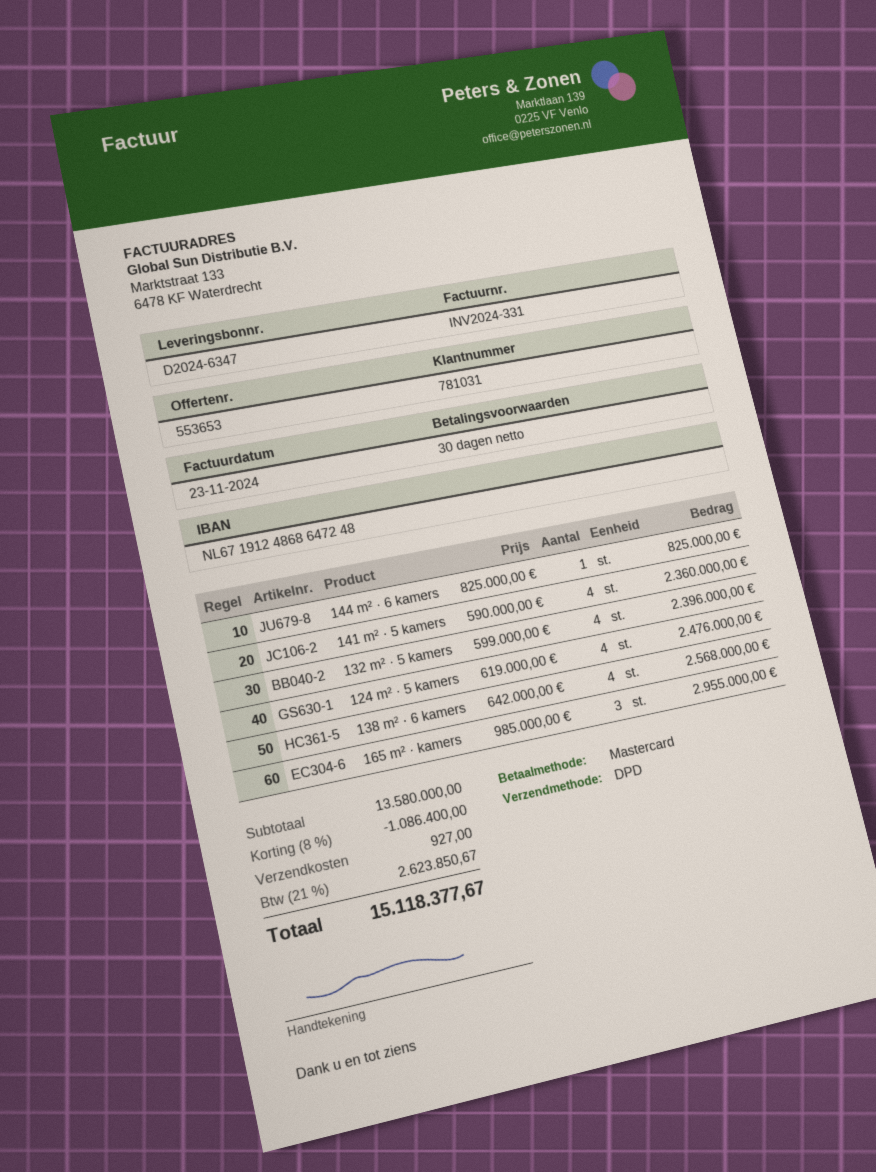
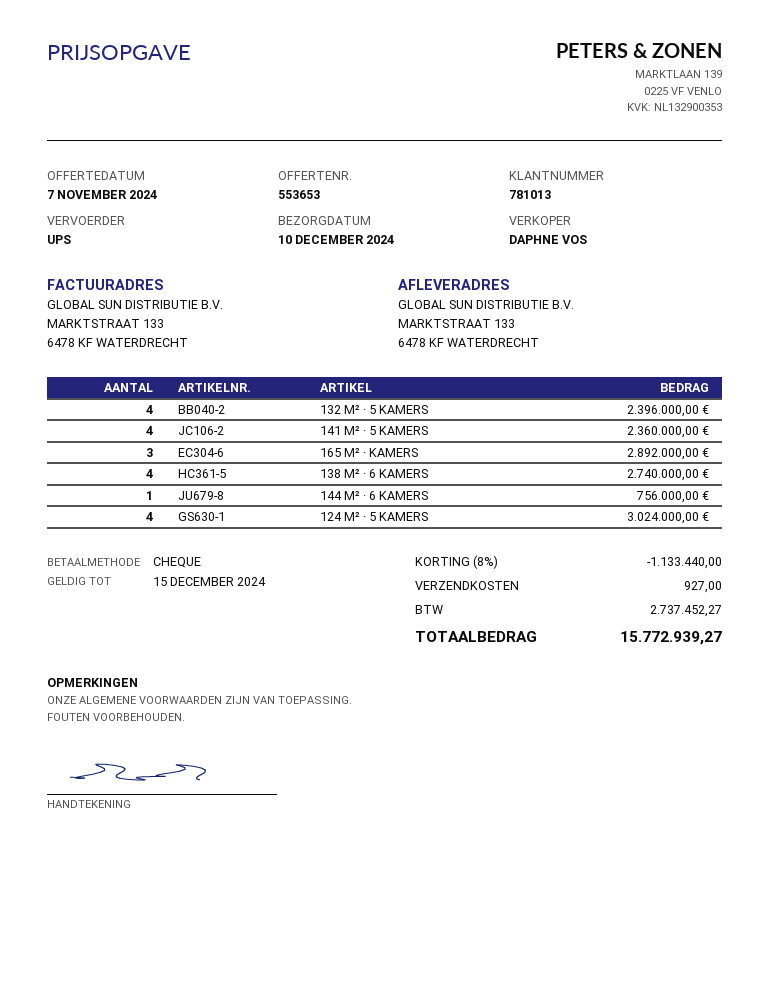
customer number: 781031 -> 781013
payment method: Mastercard -> cheque
shipping method: DPD -> UPS
144 m² · 6 kamers: 1 for 825000.00 -> 1 for 756000.00
124 m² · 5 kamers: 4 for 2476000.00 -> 4 for 3024000.00
138 m² · 6 kamers: 4 for 2568000.00 -> 4 for 2740000.00
165 m² · kamers: 3 for 2955000.00 -> 3 for 2892000.00
discount: 8% = 1086400.00 -> 8% = 1133440.00
tax: 2623850.67 -> 2737452.27
total: 15118377.67 -> 15772939.27

